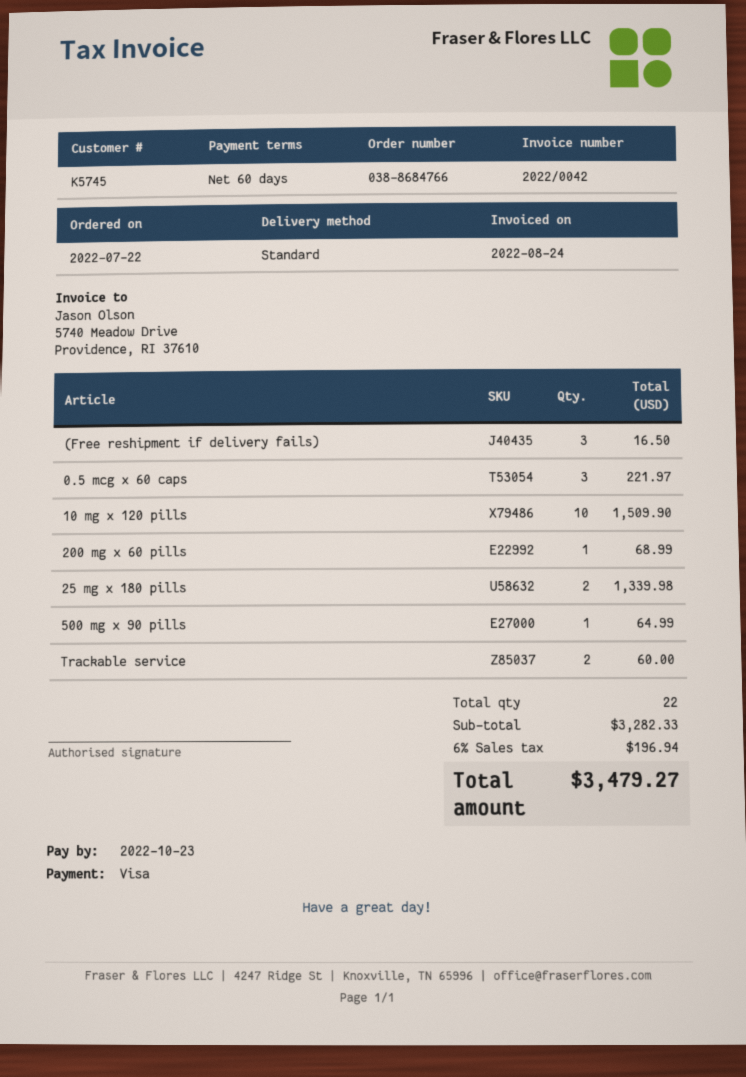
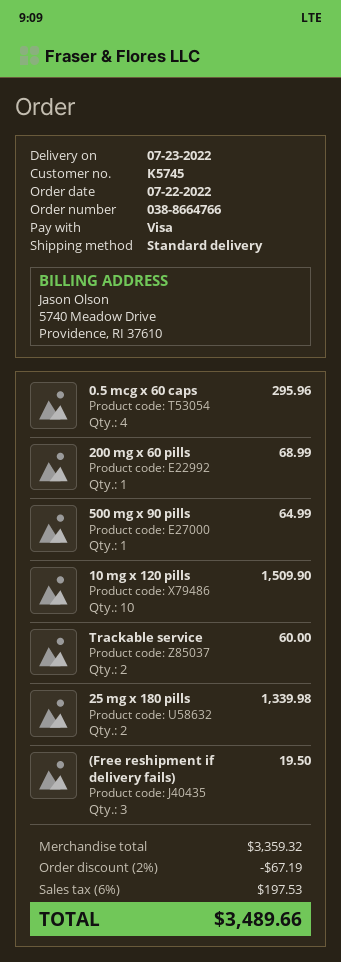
order number: 038-8684766 -> 038-8664766
(Free reshipment if delivery fails): 3 for 16.50 -> 3 for 19.50
0.5 mcg x 60 caps: 3 for 221.97 -> 4 for 295.96
subtotal: 3282.33 -> 3359.32
discount: none -> 2% = 67.19
tax: 6% = 196.94 -> 6% = 197.53
total: 3479.27 -> 3489.66

